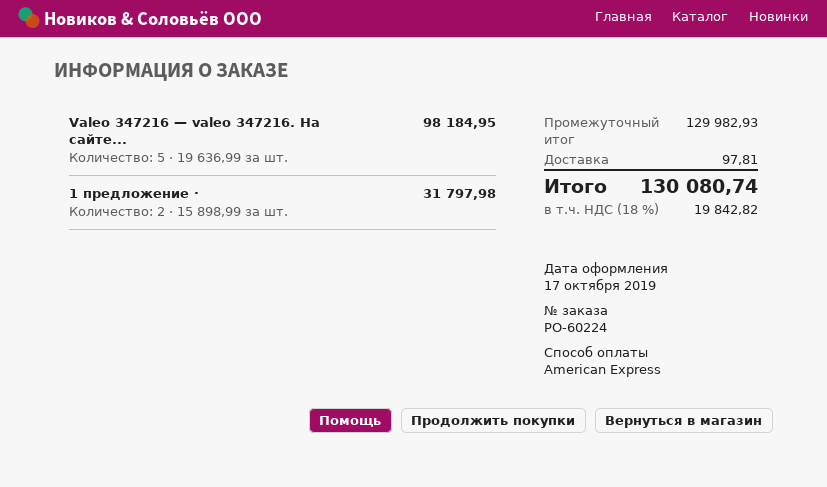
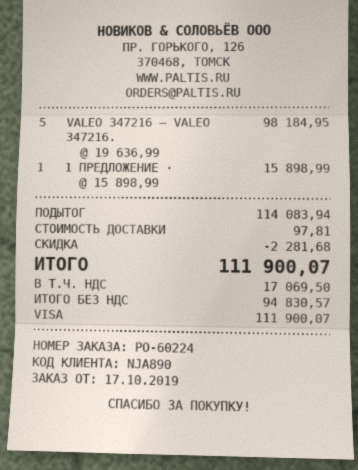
payment method: American Express -> Visa
1 предложение ·: 2 x 15898.99 = 31797.98 -> 1 x 15898.99 = 15898.99
subtotal: 129982.93 -> 114083.94
discount: none -> 2281.68
tax: 19842.82 -> 17069.50
total: 130080.74 -> 111900.07

